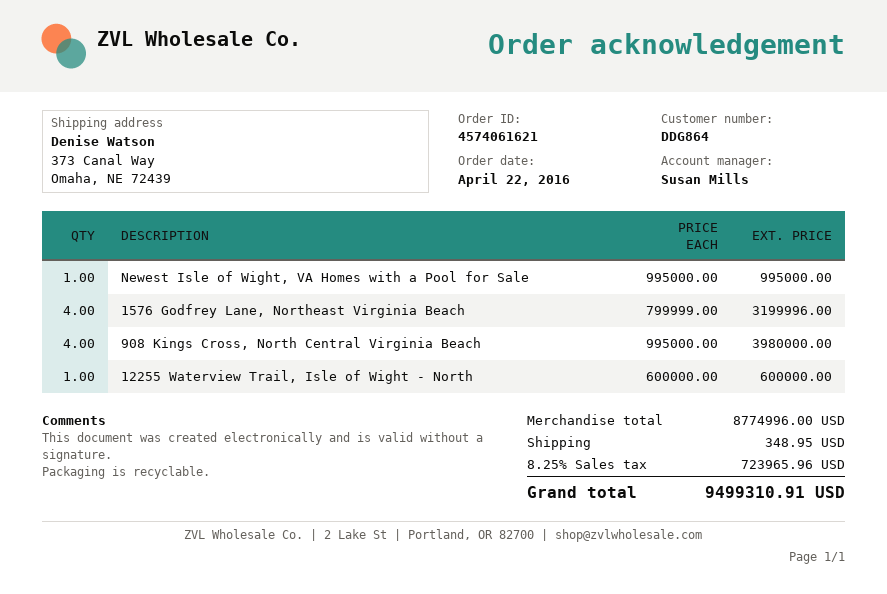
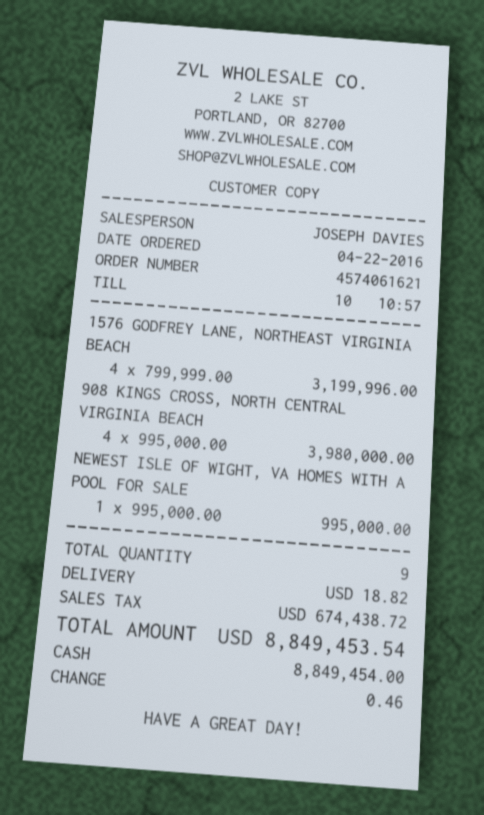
sales rep: Susan Mills -> JOSEPH DAVIES
12255 Waterview Trail, Isle of Wight - North: 1 x 600000.00 = 600000.00 -> none
shipping: 348.95 -> 18.82
tax: 723965.96 -> 674438.72
total: 9499310.91 -> 8849453.54

